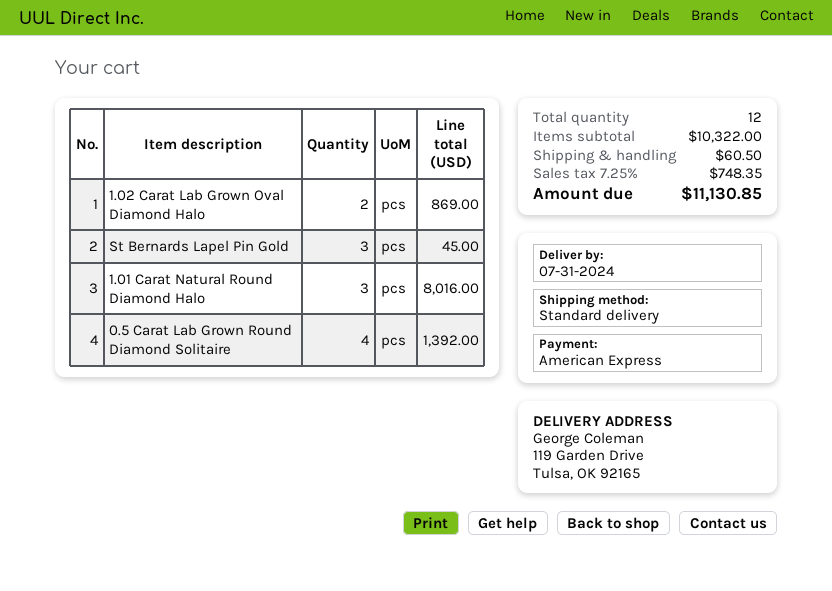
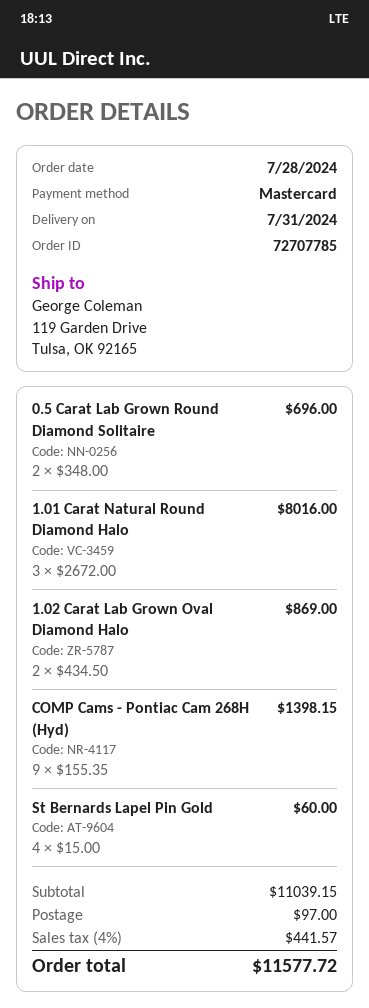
payment method: American Express -> Mastercard
St Bernards Lapel Pin Gold: 3 for 45.00 -> 4 for 60.00
0.5 Carat Lab Grown Round Diamond Solitaire: 4 for 1392.00 -> 2 for 696.00
COMP Cams - Pontiac Cam 268H (Hyd): none -> 9 for 1398.15
subtotal: 10322.00 -> 11039.15
shipping: 60.50 -> 97.00
tax: 7.25% = 748.35 -> 4% = 441.57
total: 11130.85 -> 11577.72

